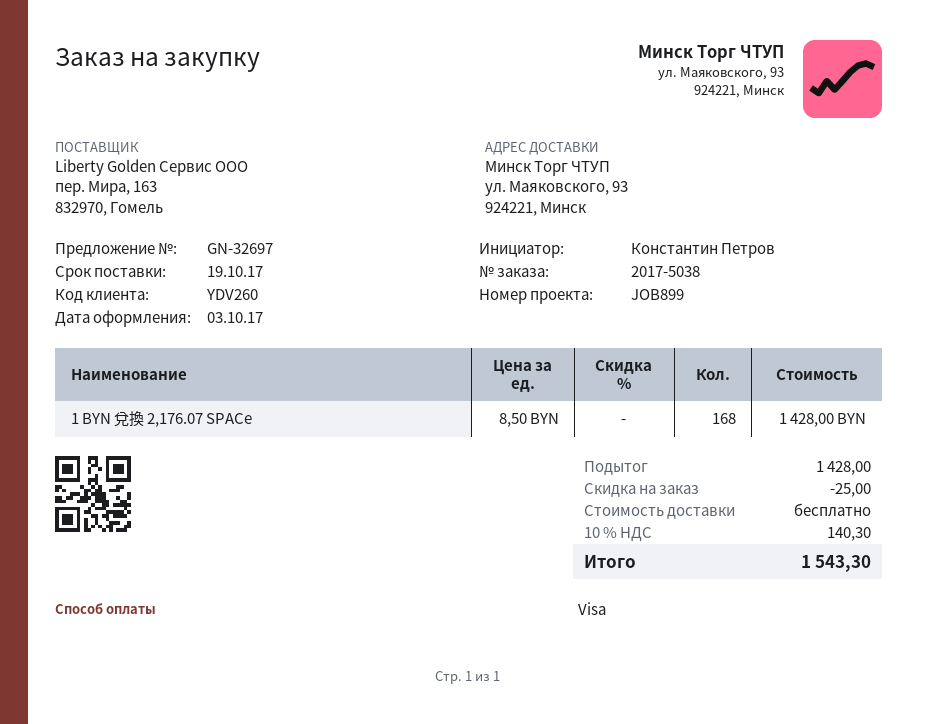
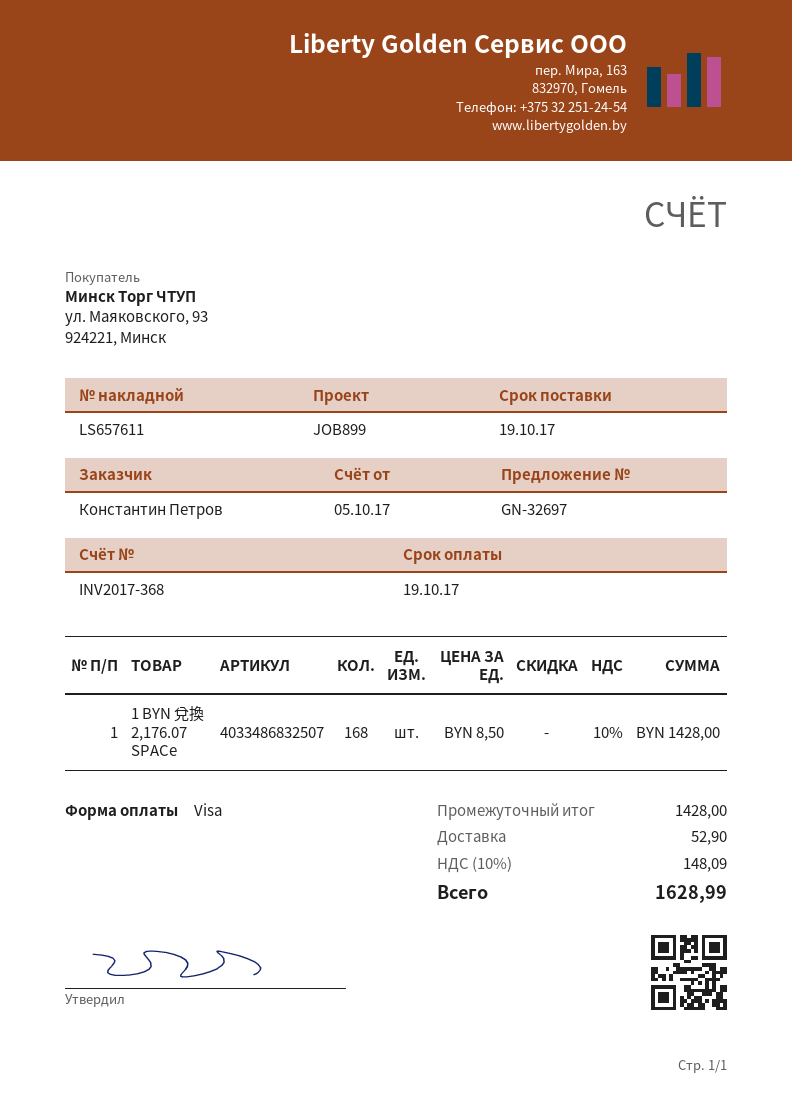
discount: 25.00 -> none
shipping: 0.00 -> 52.90
tax: 10% = 140.30 -> 10% = 148.09
total: 1543.30 -> 1628.99

